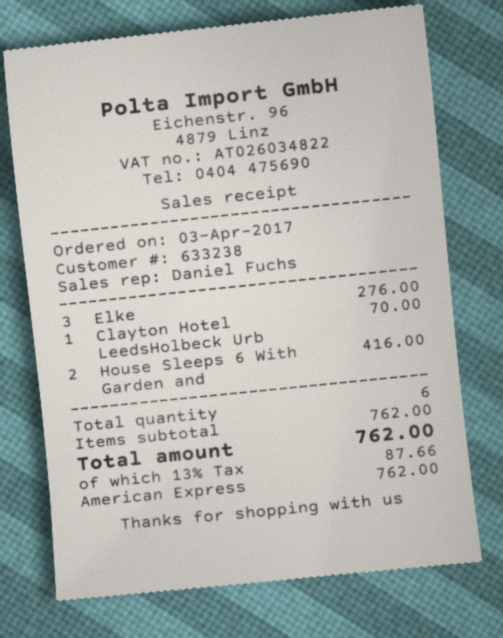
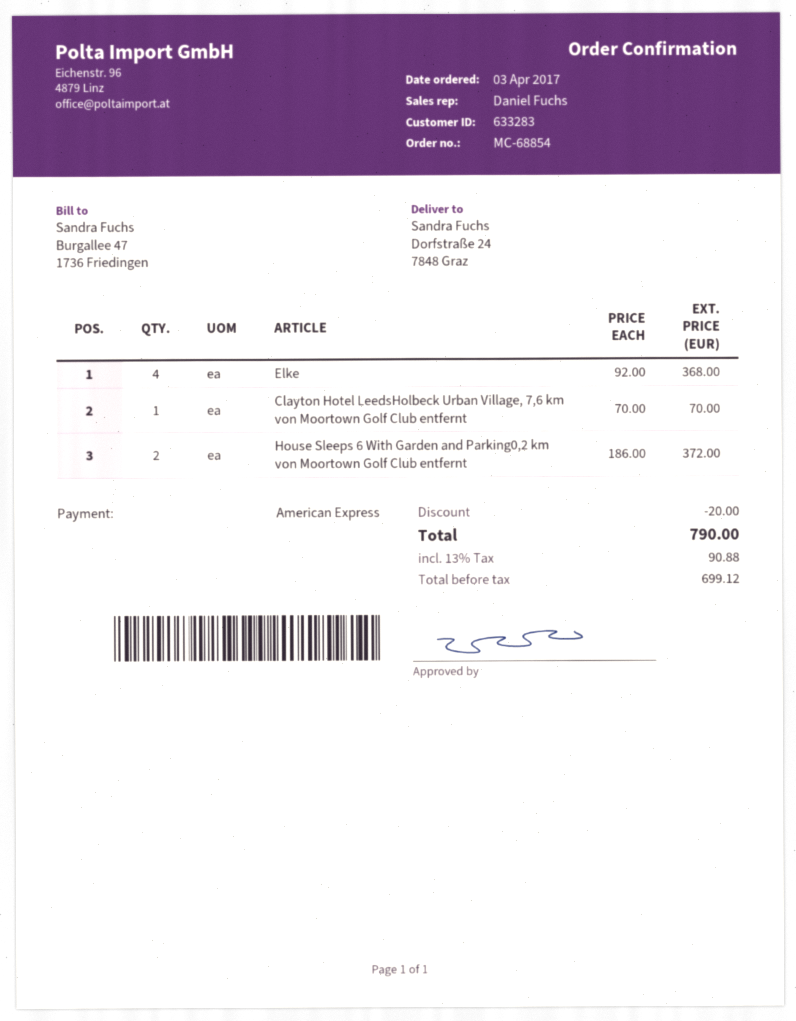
customer number: 633238 -> 633283
Elke: 3 for 276.00 -> 4 for 368.00
House Sleeps 6 With Garden and: 2 for 416.00 -> 2 for 372.00
discount: none -> 20.00
tax: 13% = 87.66 -> 13% = 90.88
total: 762.00 -> 790.00

